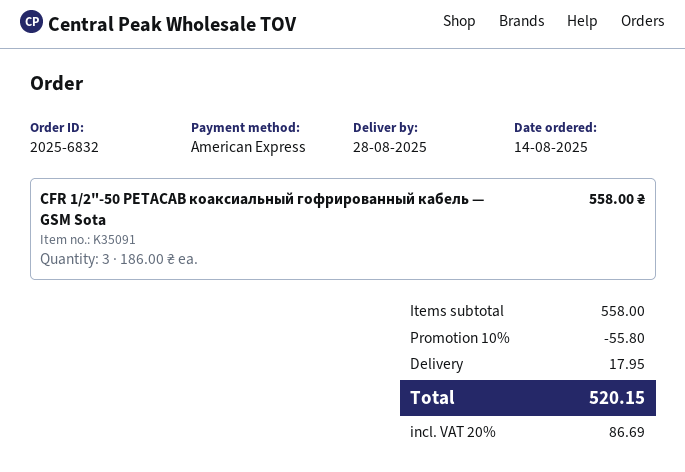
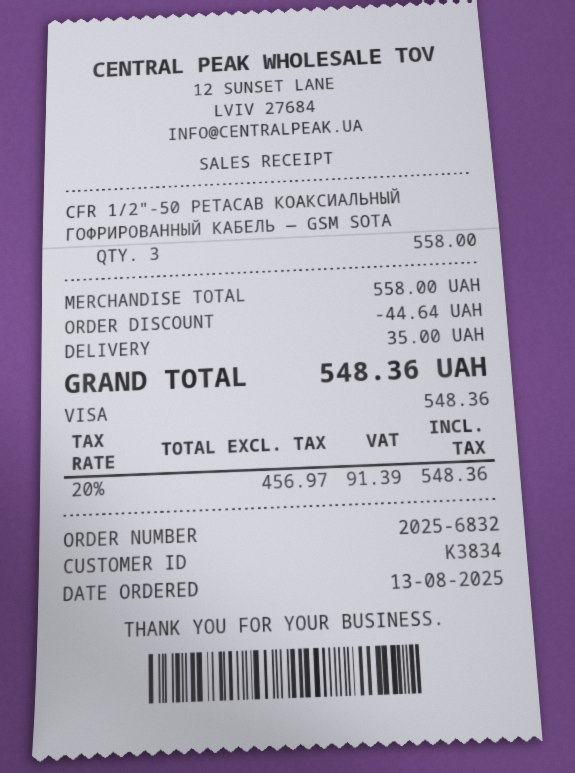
order date: 2025-08-14 -> 2025-08-13
payment method: American Express -> Visa
discount: 55.80 -> 44.64
shipping: 17.95 -> 35.00
tax: 20% = 86.69 -> 20% = 91.39
total: 520.15 -> 548.36

